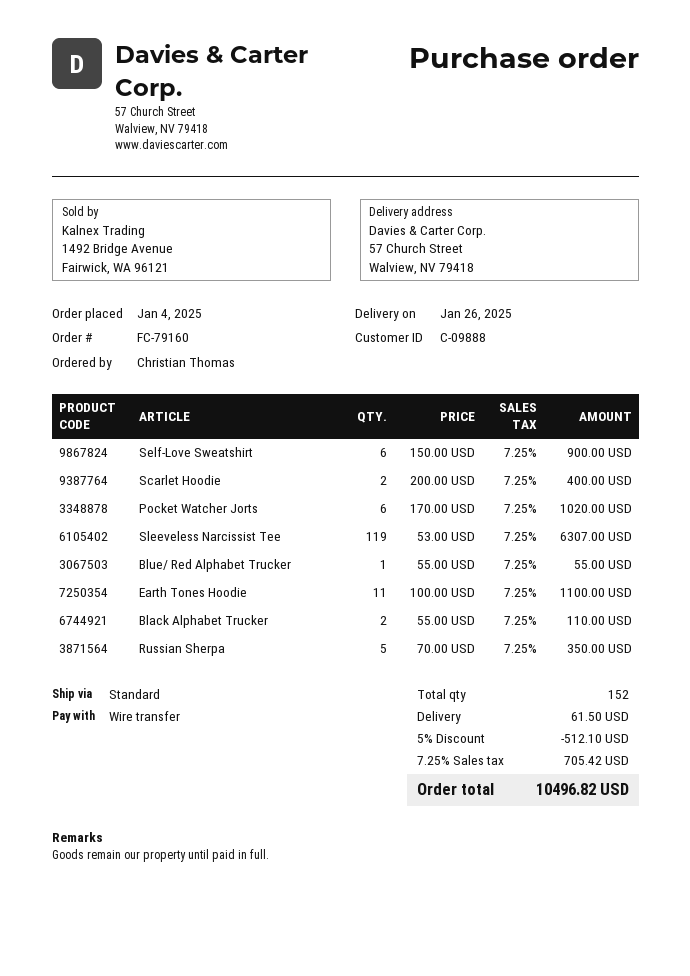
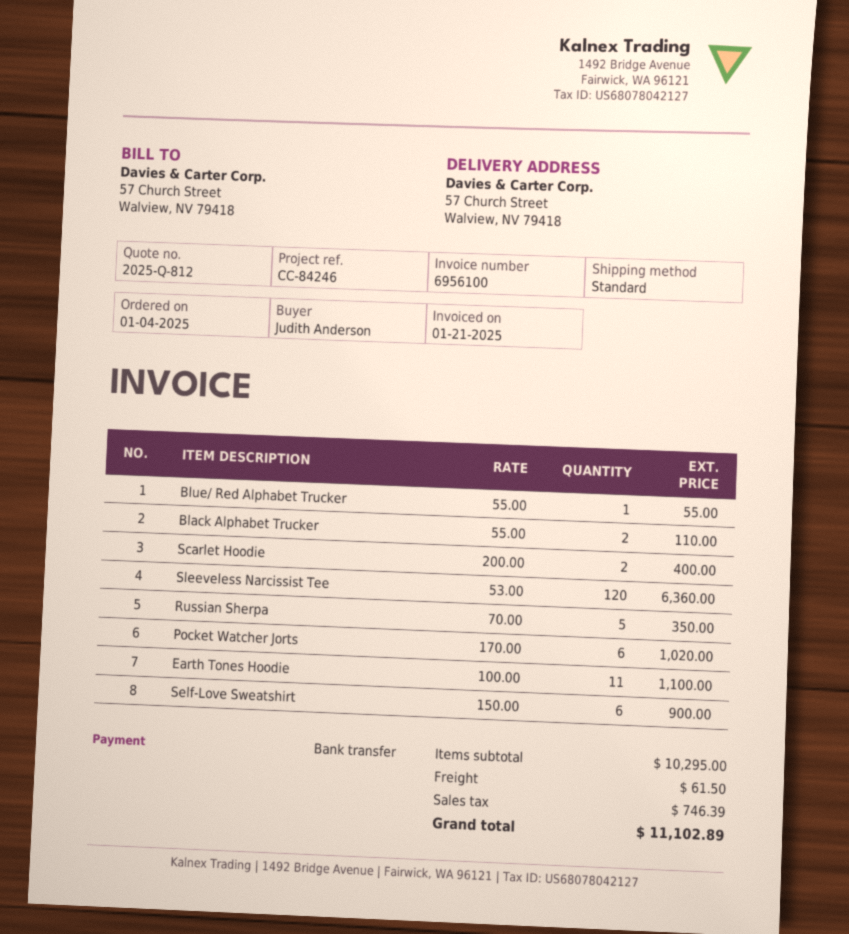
ordered by: Christian Thomas -> Judith Anderson
Sleeveless Narcissist Tee: 119 x 53.00 = 6307.00 -> 120 x 53.00 = 6360.00
discount: 5% = 512.10 -> none
tax: 705.42 -> 746.39
total: 10496.82 -> 11102.89

